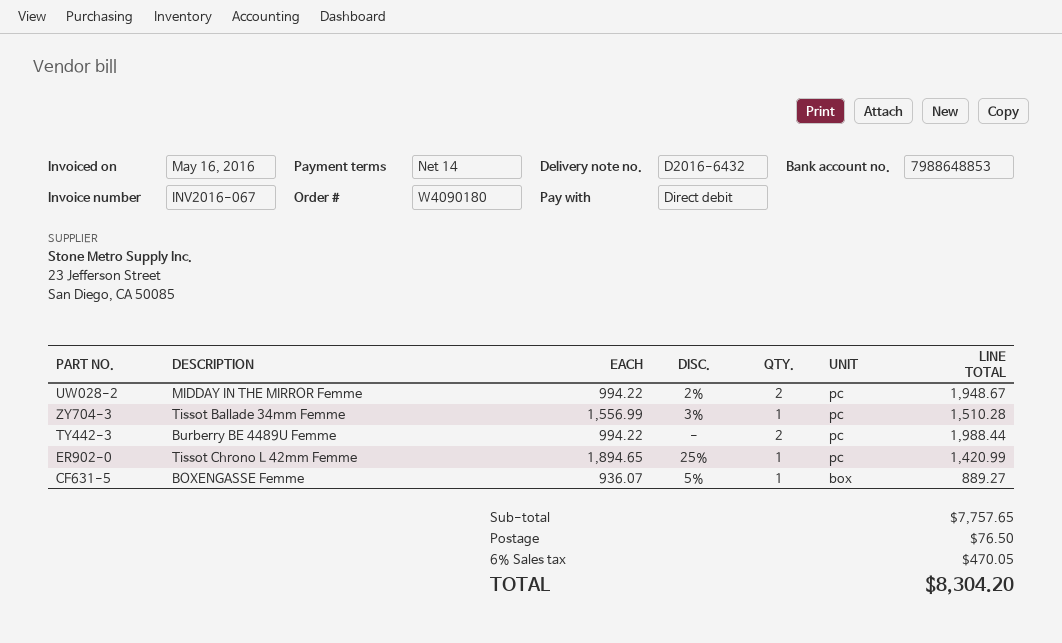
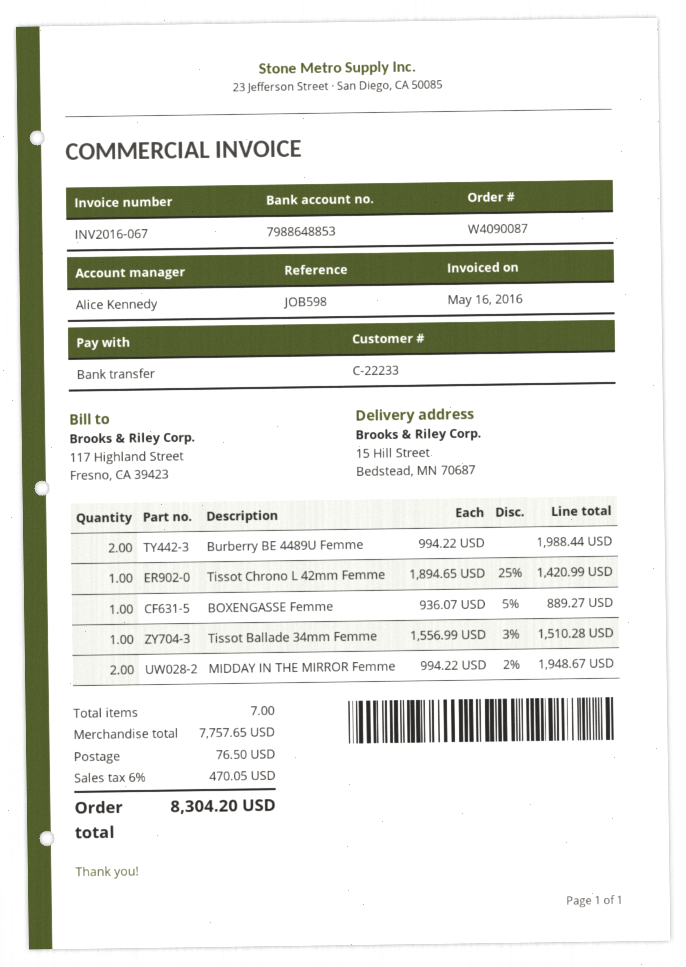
order number: W4090180 -> W4090087
payment method: direct debit -> bank transfer

